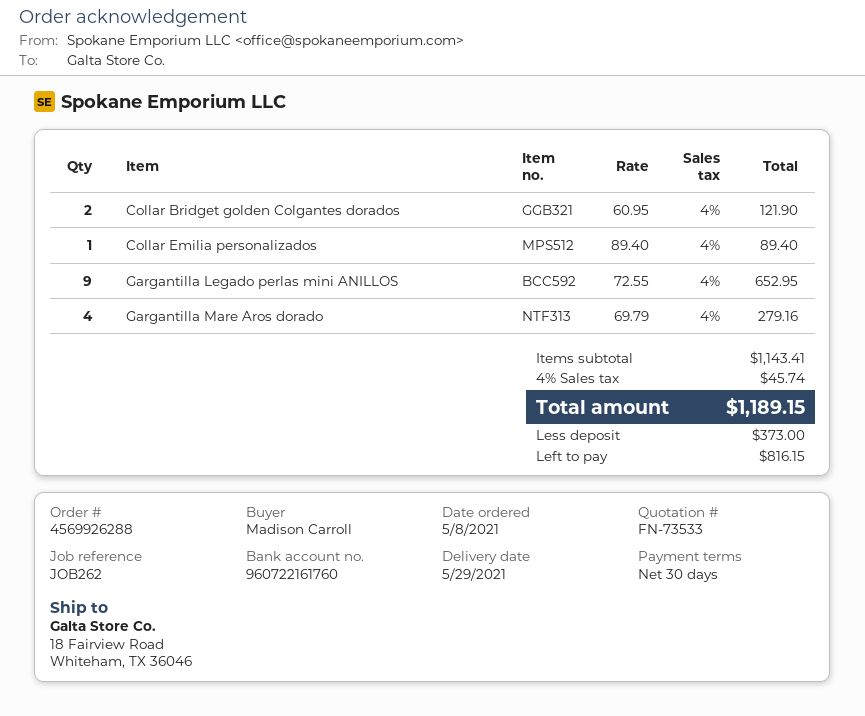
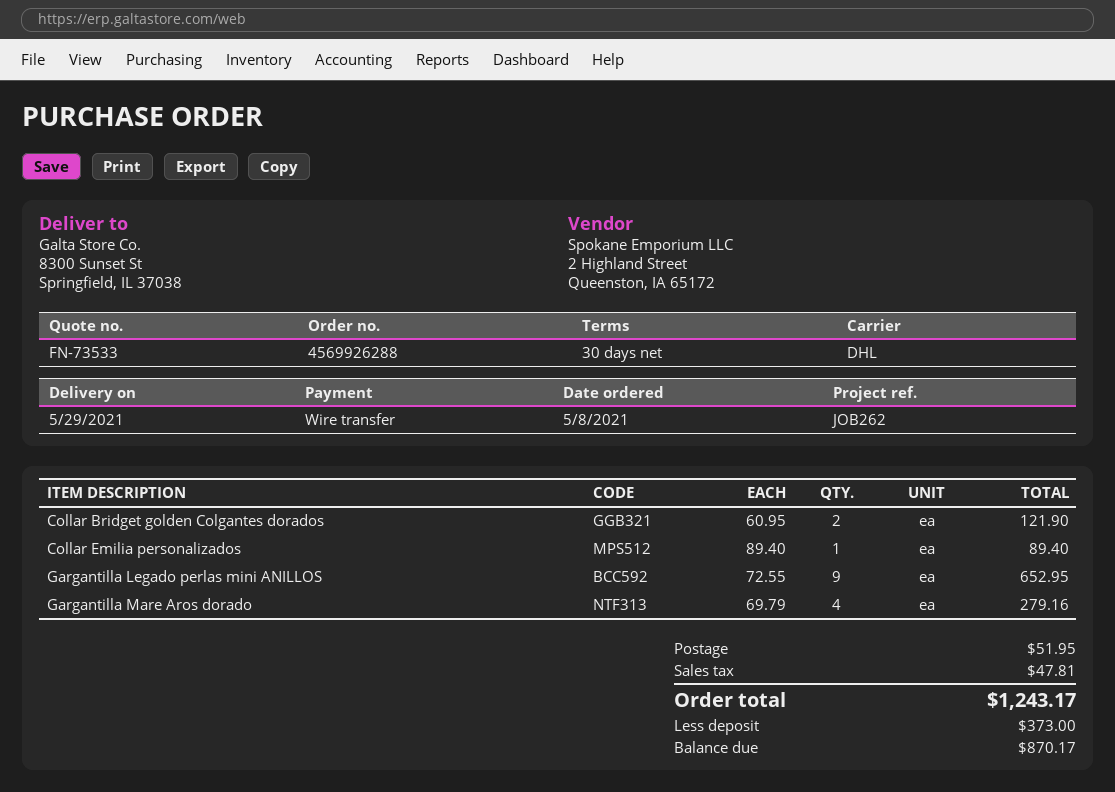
ship to: 18 Fairview Road, Whiteham, TX 36046 -> 8300 Sunset St, Springfield, IL 37038
shipping: none -> 51.95
tax: 45.74 -> 47.81
total: 1189.15 -> 1243.17
balance: 816.15 -> 870.17

